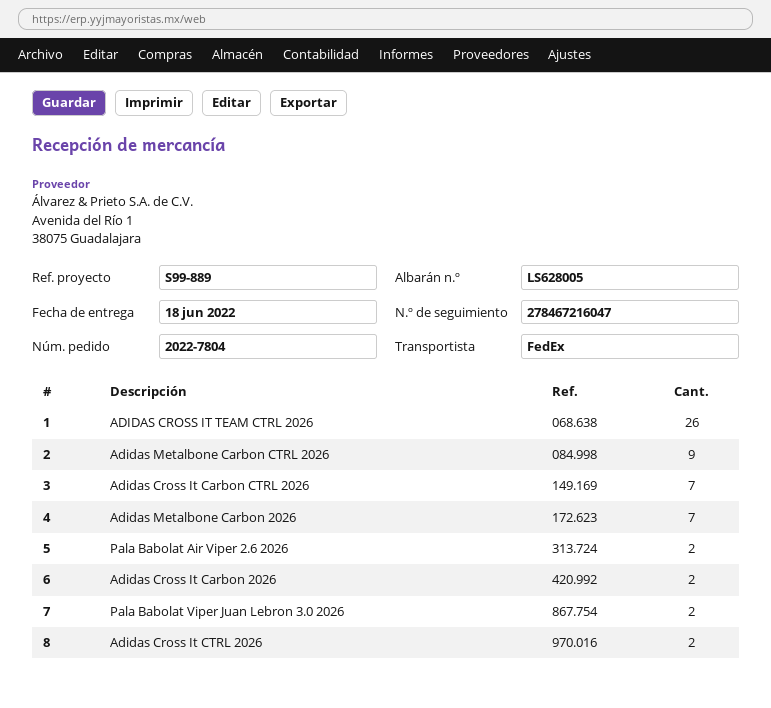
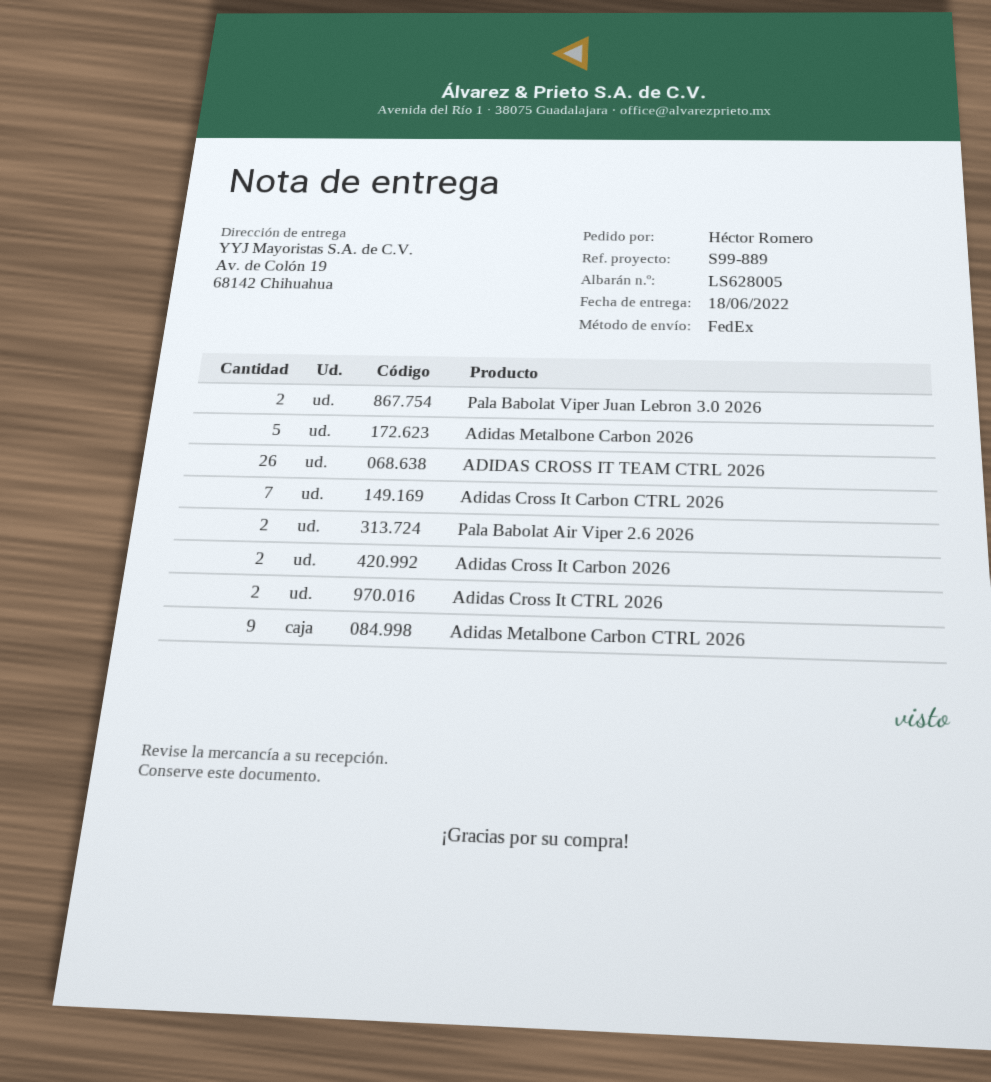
Adidas Metalbone Carbon 2026: 7 -> 5

